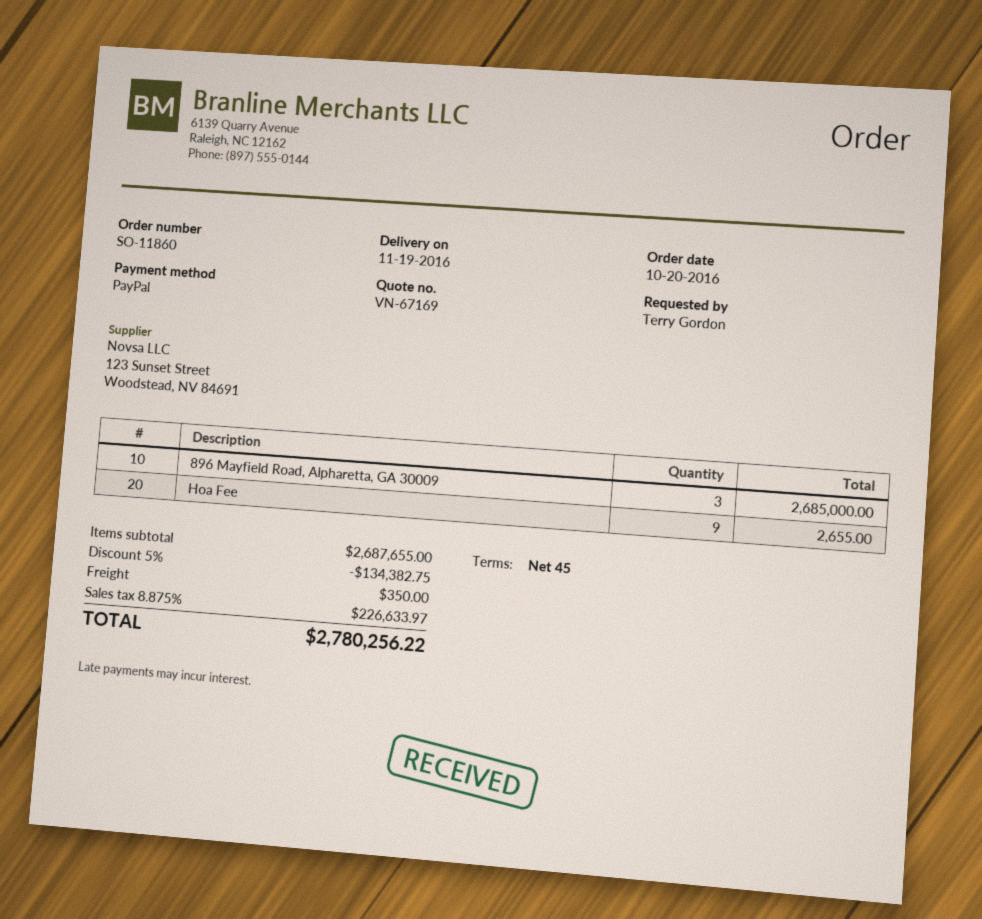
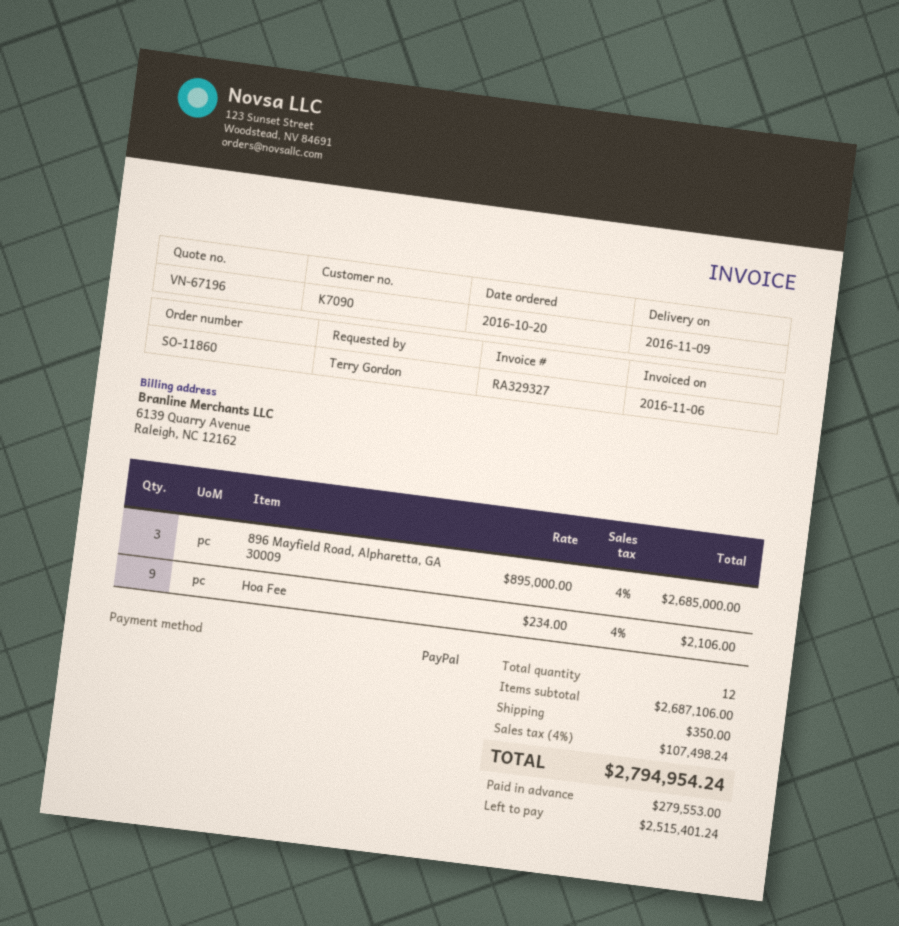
quote number: VN-67169 -> VN-67196
delivery date: 2016-11-19 -> 2016-11-09
Hoa Fee: 9 for 2655.00 -> 9 for 2106.00
subtotal: 2687655.00 -> 2687106.00
discount: 5% = 134382.75 -> none
tax: 8.875% = 226633.97 -> 4% = 107498.24
total: 2780256.22 -> 2794954.24

